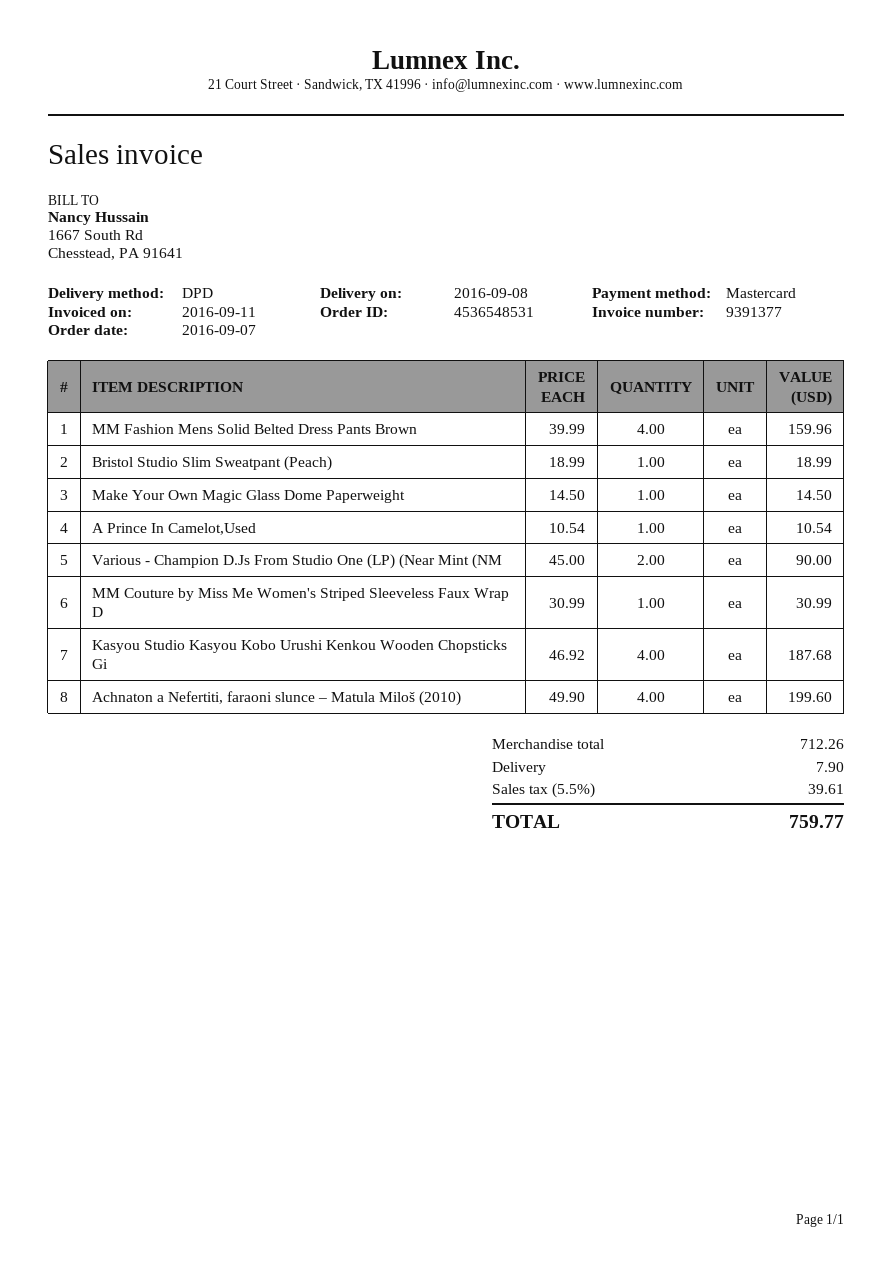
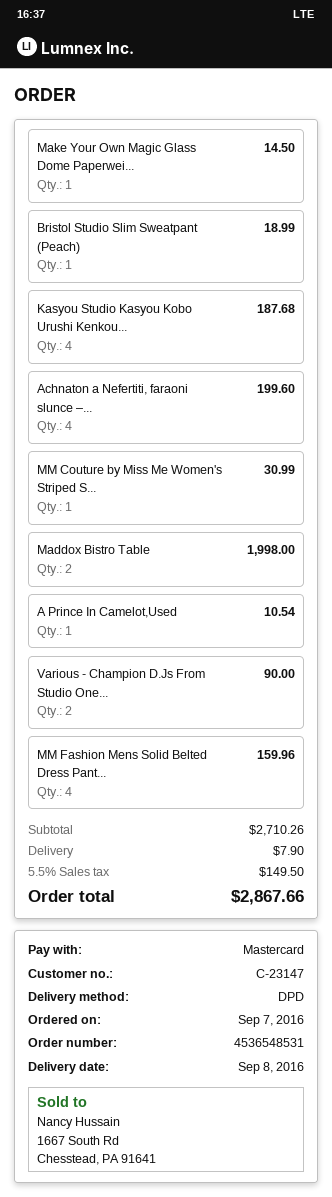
Maddox Bistro Table: none -> 2 for 1998.00
subtotal: 712.26 -> 2710.26
tax: 5.5% = 39.61 -> 5.5% = 149.50
total: 759.77 -> 2867.66

